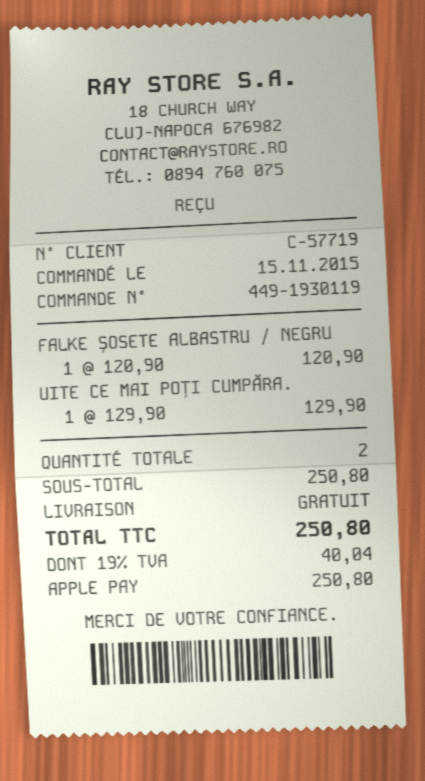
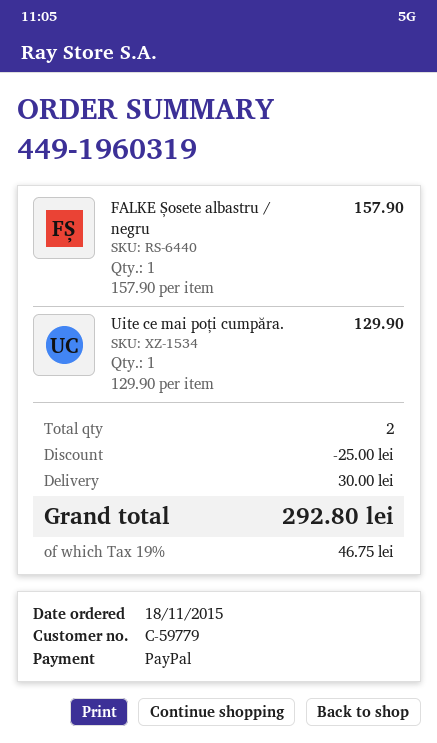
order number: 449-1930119 -> 449-1960319
order date: 2015-11-15 -> 2015-11-18
customer number: C-57719 -> C-59779
payment method: Apple Pay -> PayPal
FALKE ȘOSETE ALBASTRU / NEGRU: 1 x 120.90 = 120.90 -> 1 x 157.90 = 157.90
discount: none -> 25.00
shipping: 0.00 -> 30.00
tax: 19% = 40.04 -> 19% = 46.75
total: 250.80 -> 292.80

